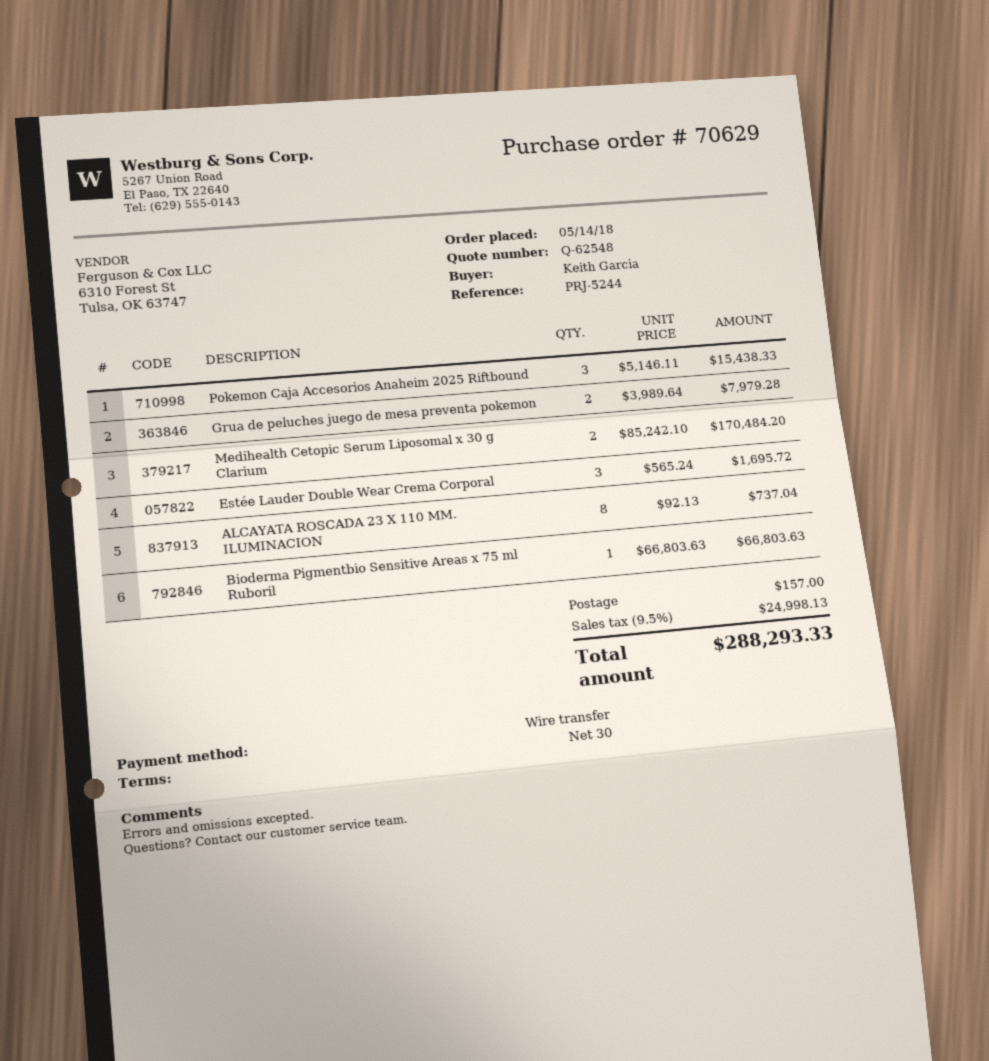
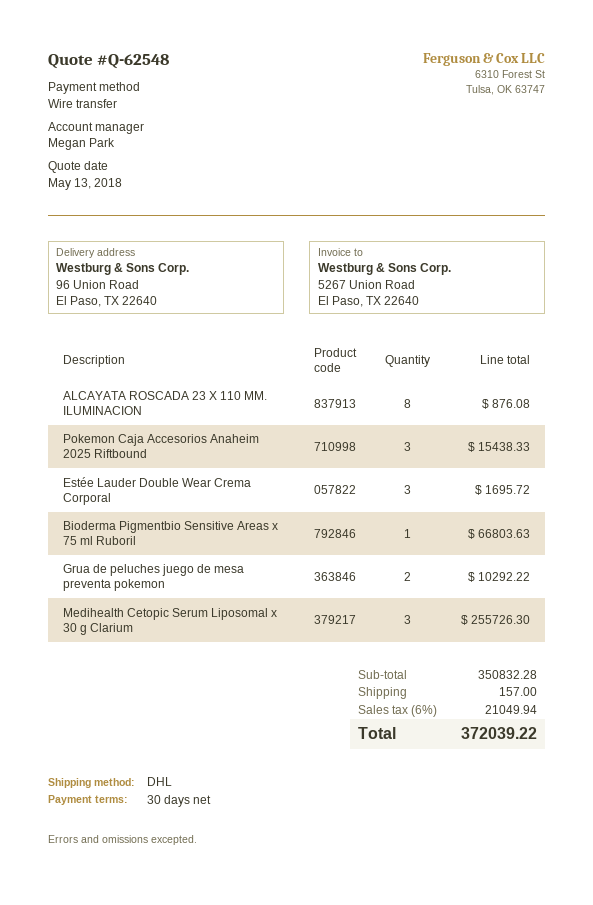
Grua de peluches juego de mesa preventa pokemon: 2 for 7979.28 -> 2 for 10292.22
Medihealth Cetopic Serum Liposomal x 30 g Clarium: 2 for 170484.20 -> 3 for 255726.30
ALCAYATA ROSCADA 23 X 110 MM. ILUMINACION: 8 for 737.04 -> 8 for 876.08
tax: 9.5% = 24998.13 -> 6% = 21049.94
total: 288293.33 -> 372039.22

